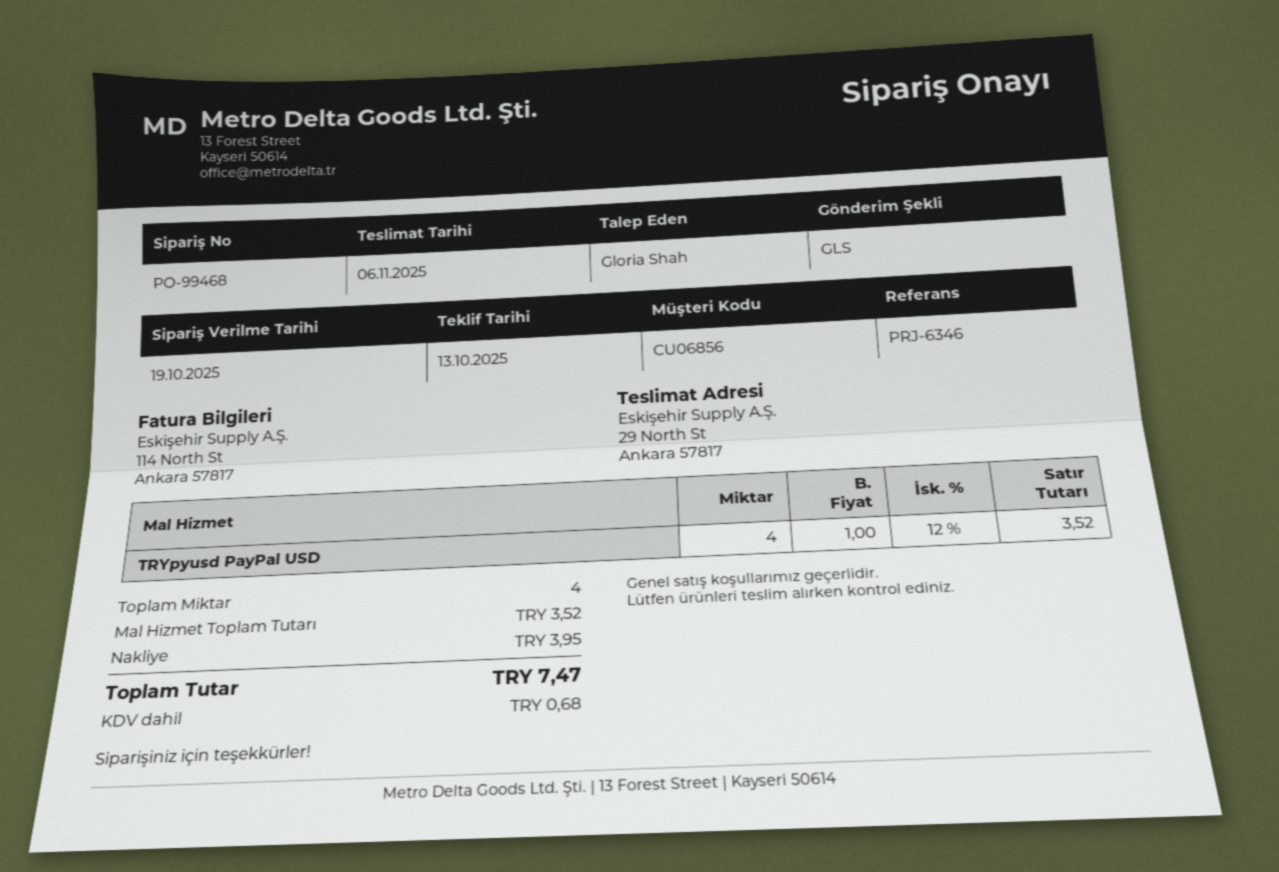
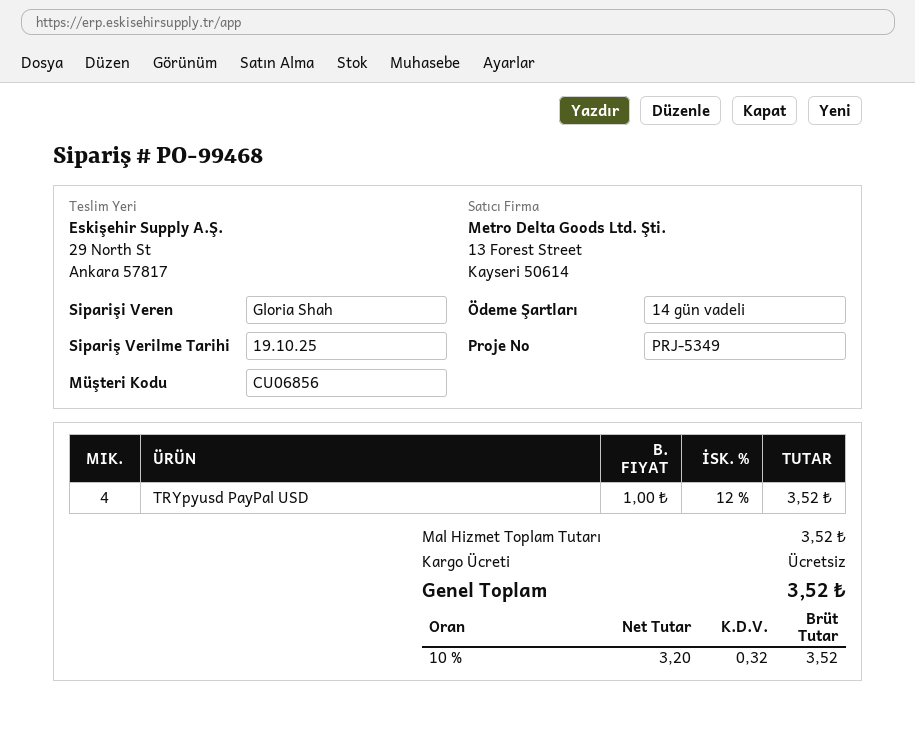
reference: PRJ-6346 -> PRJ-5349
shipping: 3.95 -> 0.00
tax: 0.68 -> 0.32
total: 7.47 -> 3.52

